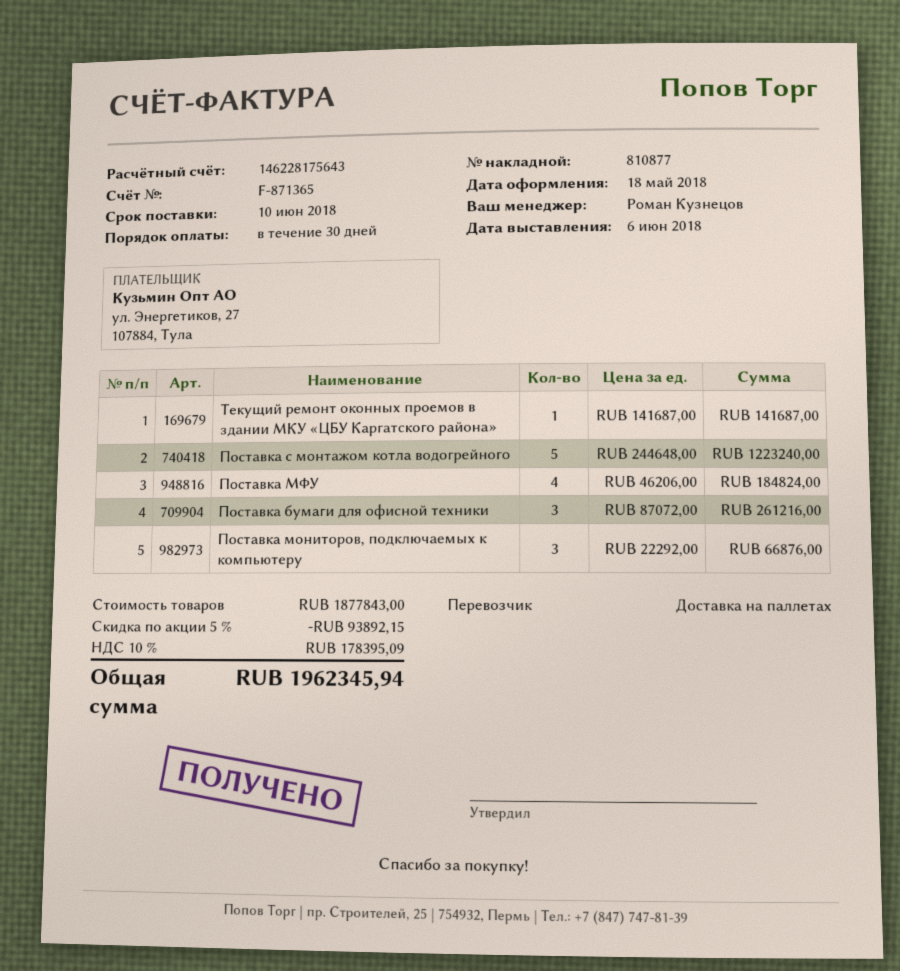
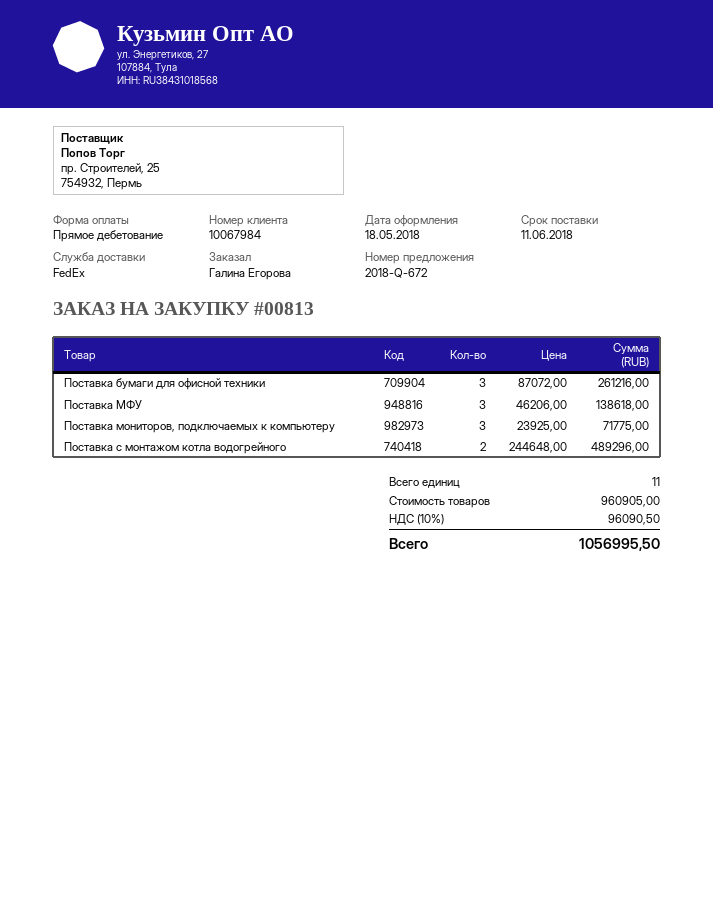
delivery date: 2018-06-10 -> 2018-06-11
shipping method: pallet freight -> FedEx
Текущий ремонт оконных проемов в здании МКУ «ЦБУ Каргатского района»: 1 x 141687.00 = 141687.00 -> none
Поставка с монтажом котла водогрейного: 5 x 244648.00 = 1223240.00 -> 2 x 244648.00 = 489296.00
Поставка МФУ: 4 x 46206.00 = 184824.00 -> 3 x 46206.00 = 138618.00
Поставка мониторов, подключаемых к компьютеру: 3 x 22292.00 = 66876.00 -> 3 x 23925.00 = 71775.00
subtotal: 1877843.00 -> 960905.00
discount: 5% = 93892.15 -> none
tax: 10% = 178395.09 -> 10% = 96090.50
total: 1962345.94 -> 1056995.50

